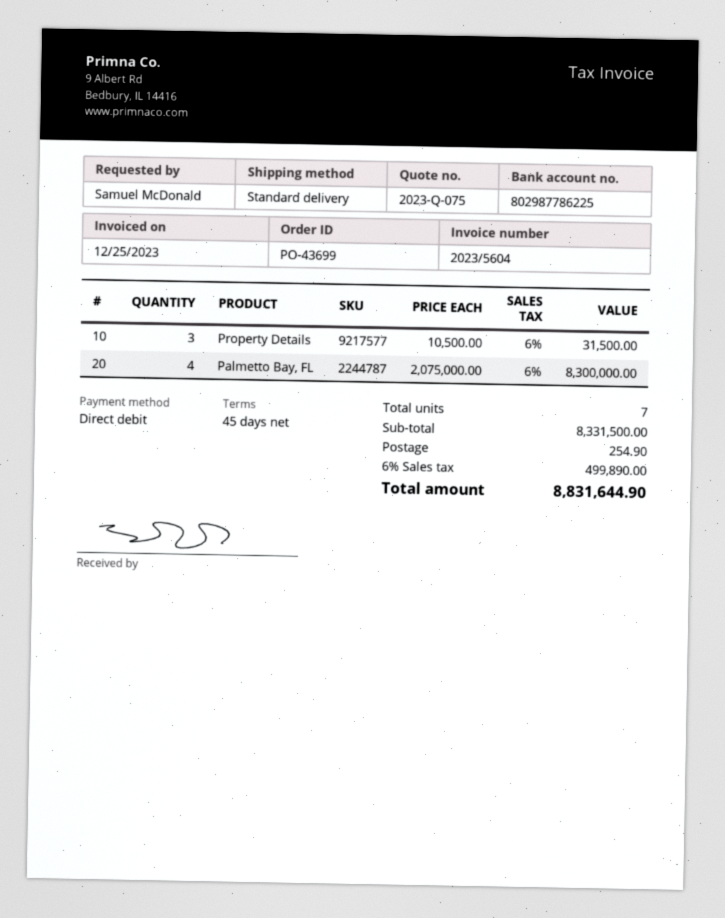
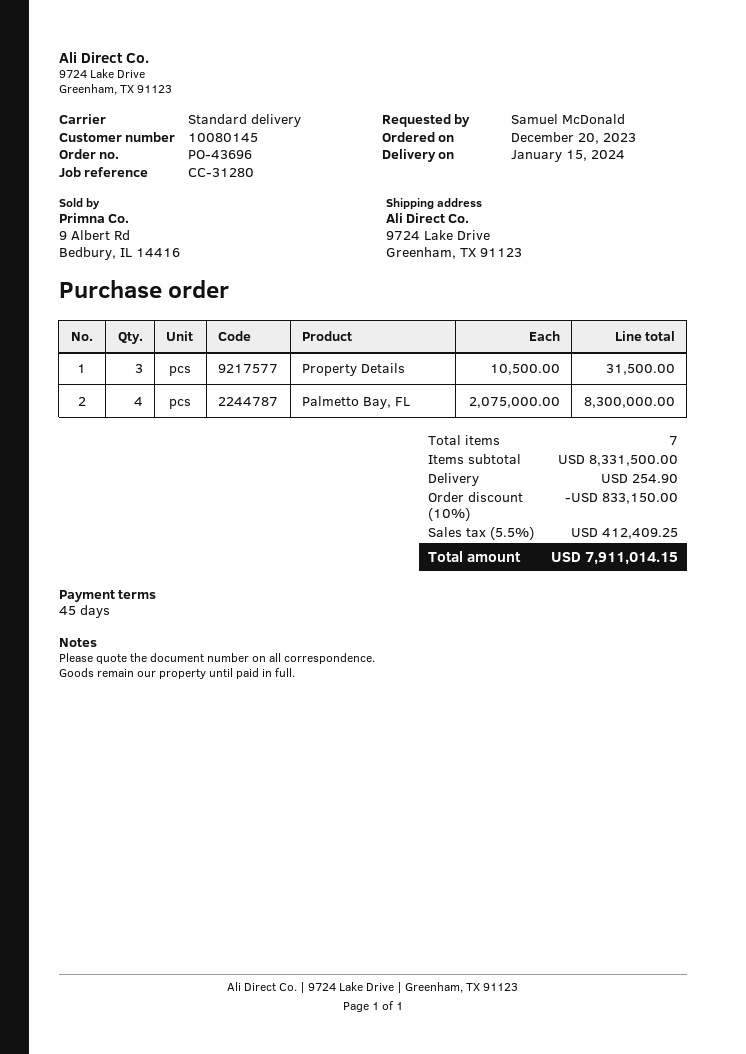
order number: PO-43699 -> PO-43696
discount: none -> 10% = 833150.00
tax: 6% = 499890.00 -> 5.5% = 412409.25
total: 8831644.90 -> 7911014.15

